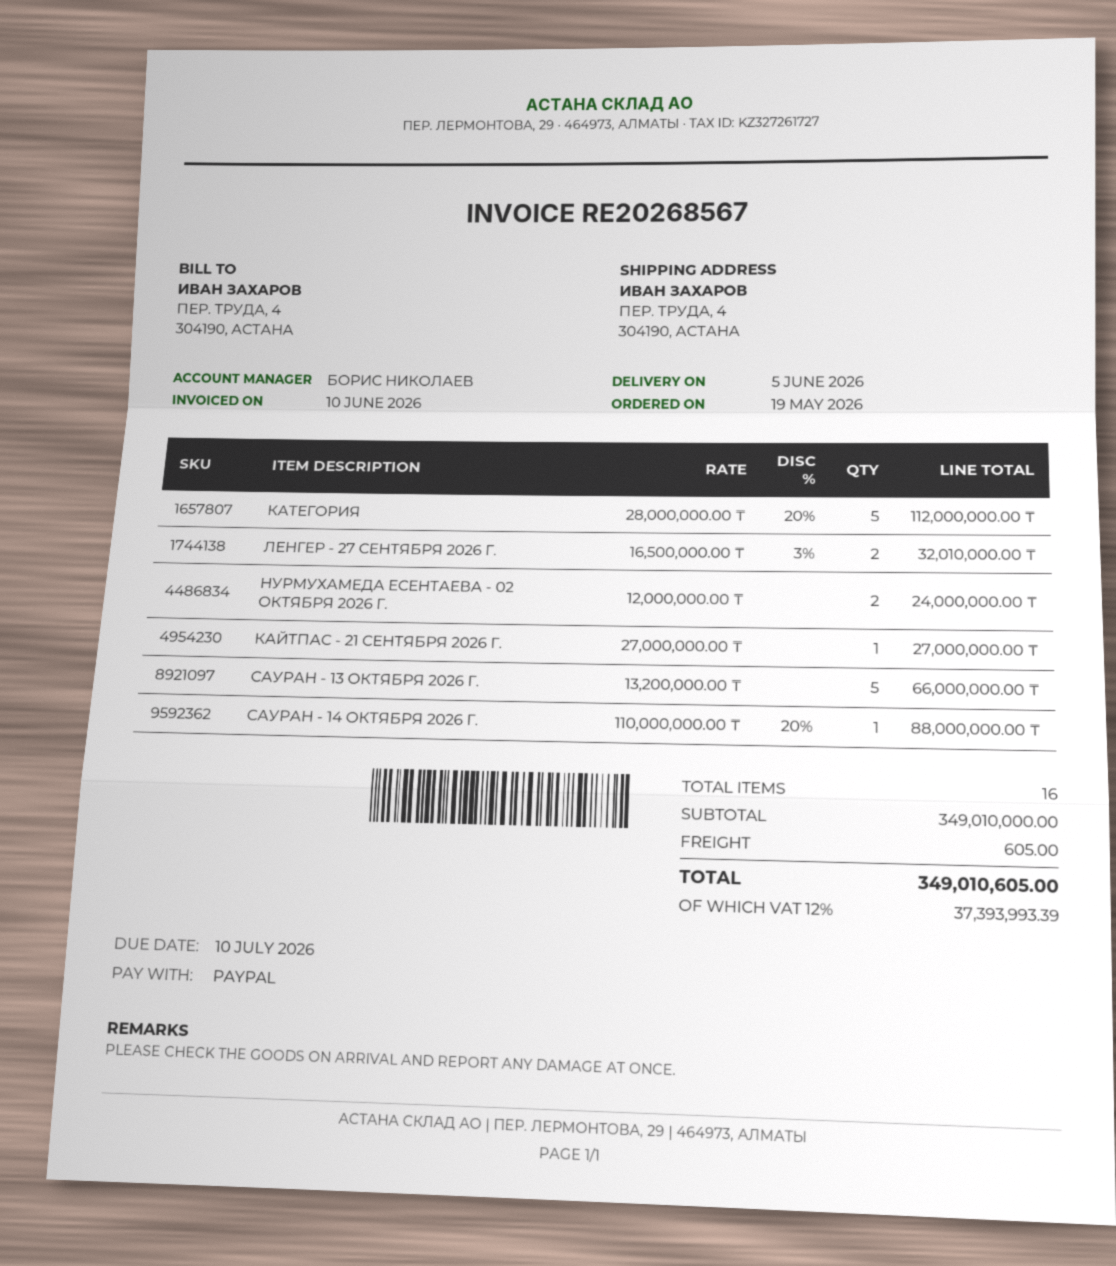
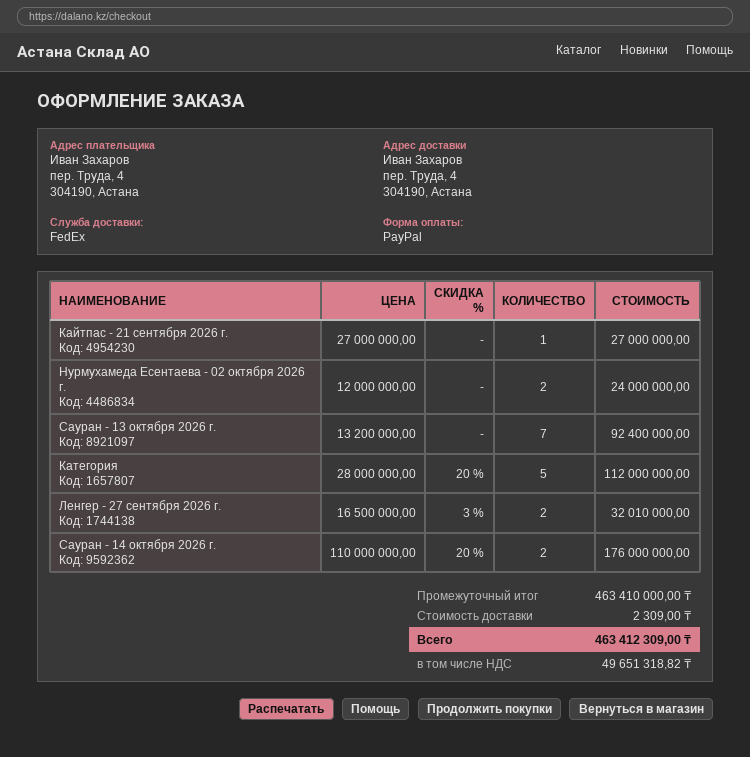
САУРАН - 13 ОКТЯБРЯ 2026 Г.: 5 x 13200000.00 = 66000000.00 -> 7 x 13200000.00 = 92400000.00
САУРАН - 14 ОКТЯБРЯ 2026 Г.: 1 x 110000000.00 - 20% = 88000000.00 -> 2 x 110000000.00 - 20% = 176000000.00
subtotal: 349010000.00 -> 463410000.00
shipping: 605.00 -> 2309.00
tax: 37393993.39 -> 49651318.82
total: 349010605.00 -> 463412309.00

